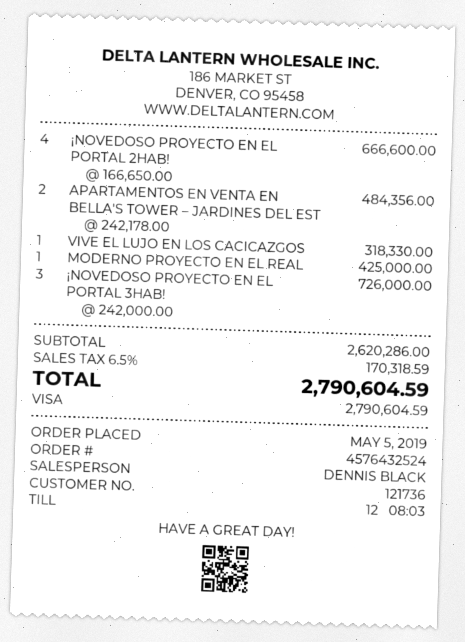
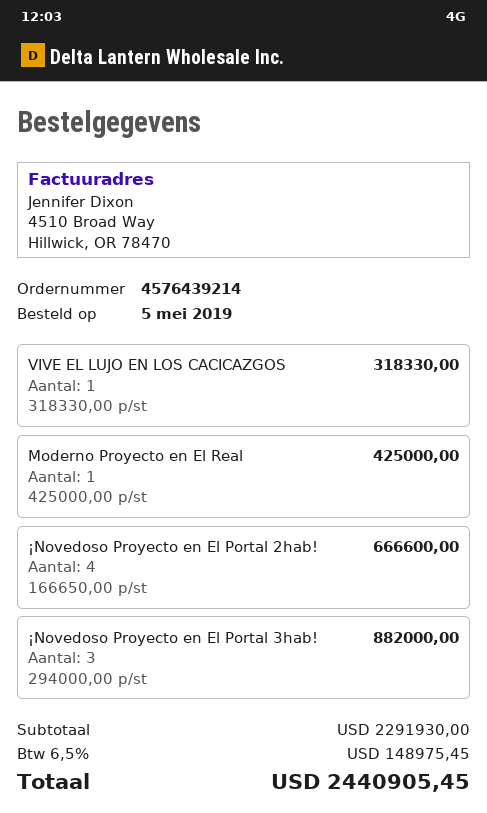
order number: 4576432524 -> 4576439214
APARTAMENTOS EN VENTA EN BELLA'S TOWER – JARDINES DEL EST: 2 x 242178.00 = 484356.00 -> none
¡NOVEDOSO PROYECTO EN EL PORTAL 3HAB!: 3 x 242000.00 = 726000.00 -> 3 x 294000.00 = 882000.00
subtotal: 2620286.00 -> 2291930.00
tax: 6.5% = 170318.59 -> 6.5% = 148975.45
total: 2790604.59 -> 2440905.45

